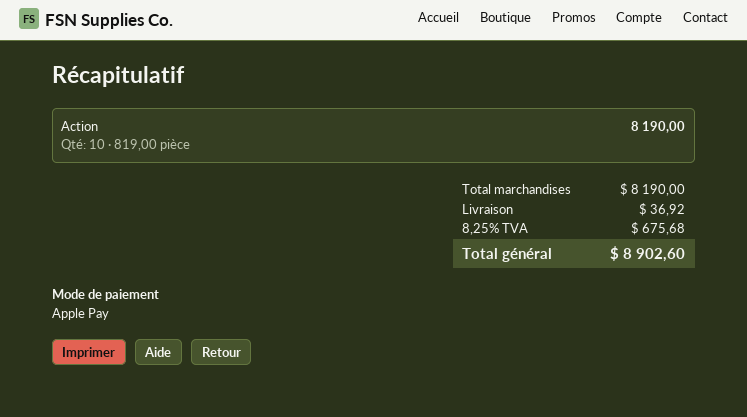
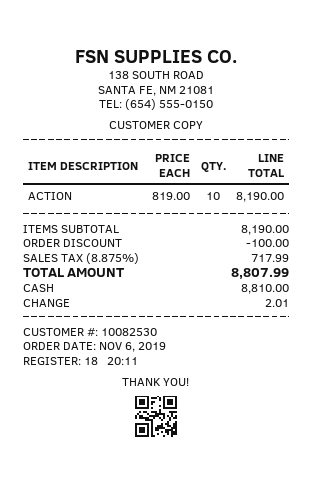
payment method: Apple Pay -> cash
discount: none -> 100.00
shipping: 36.92 -> none
tax: 8.25% = 675.68 -> 8.875% = 717.99
total: 8902.60 -> 8807.99

